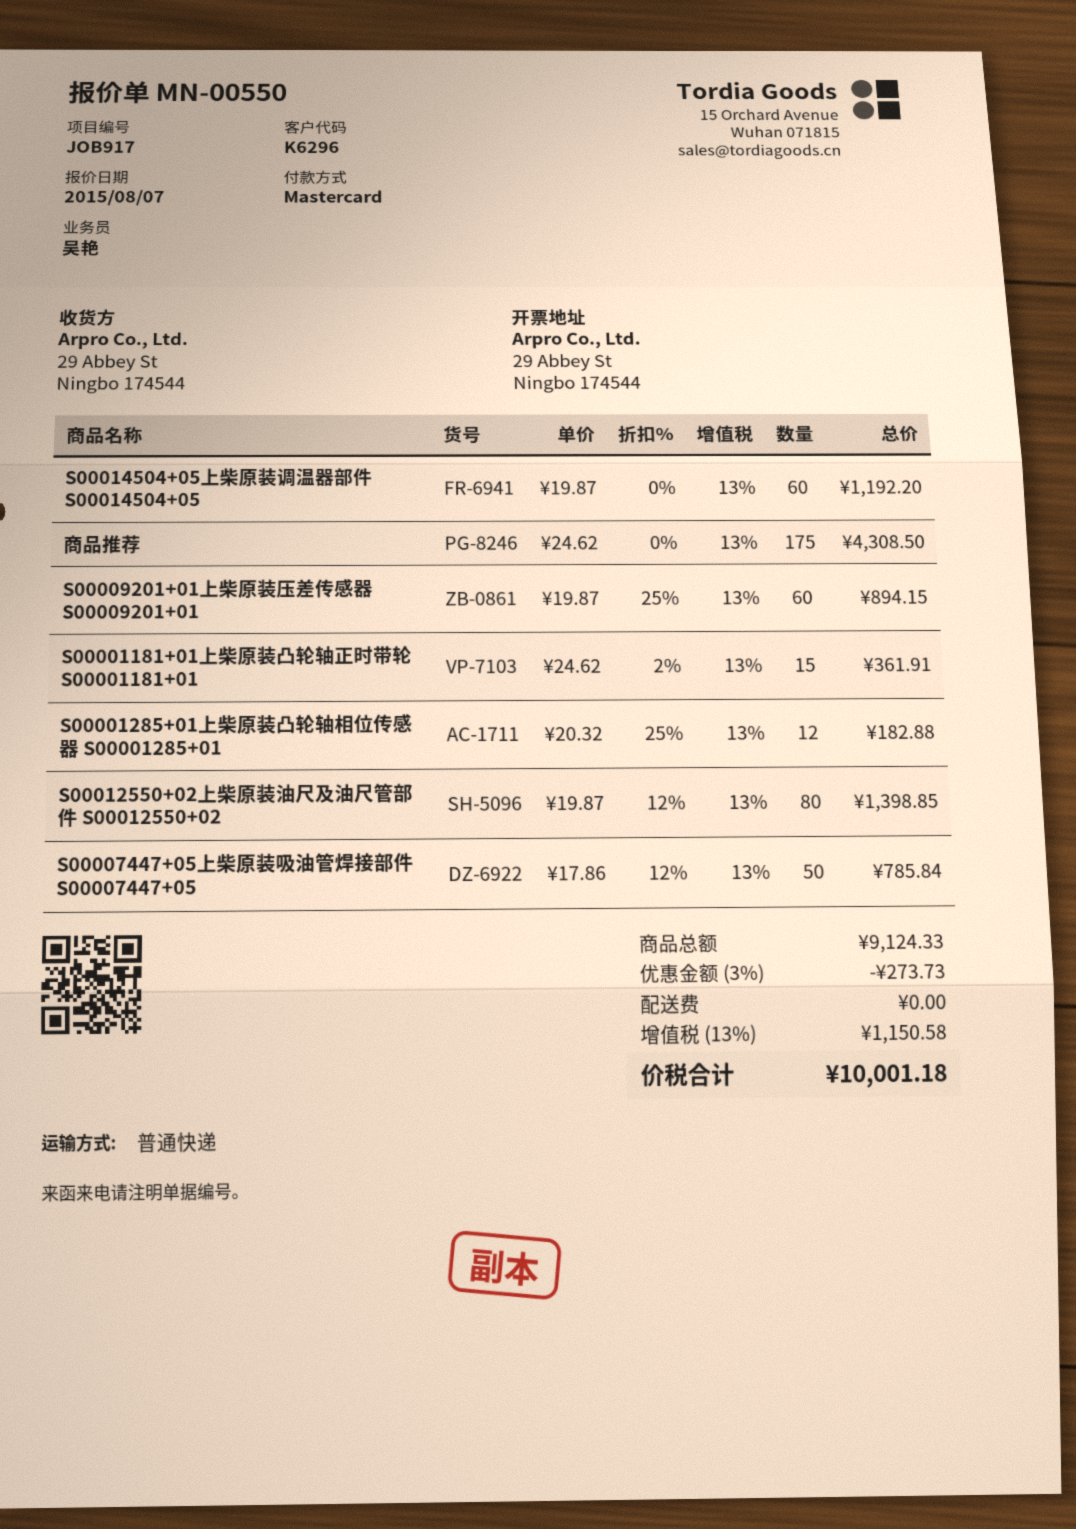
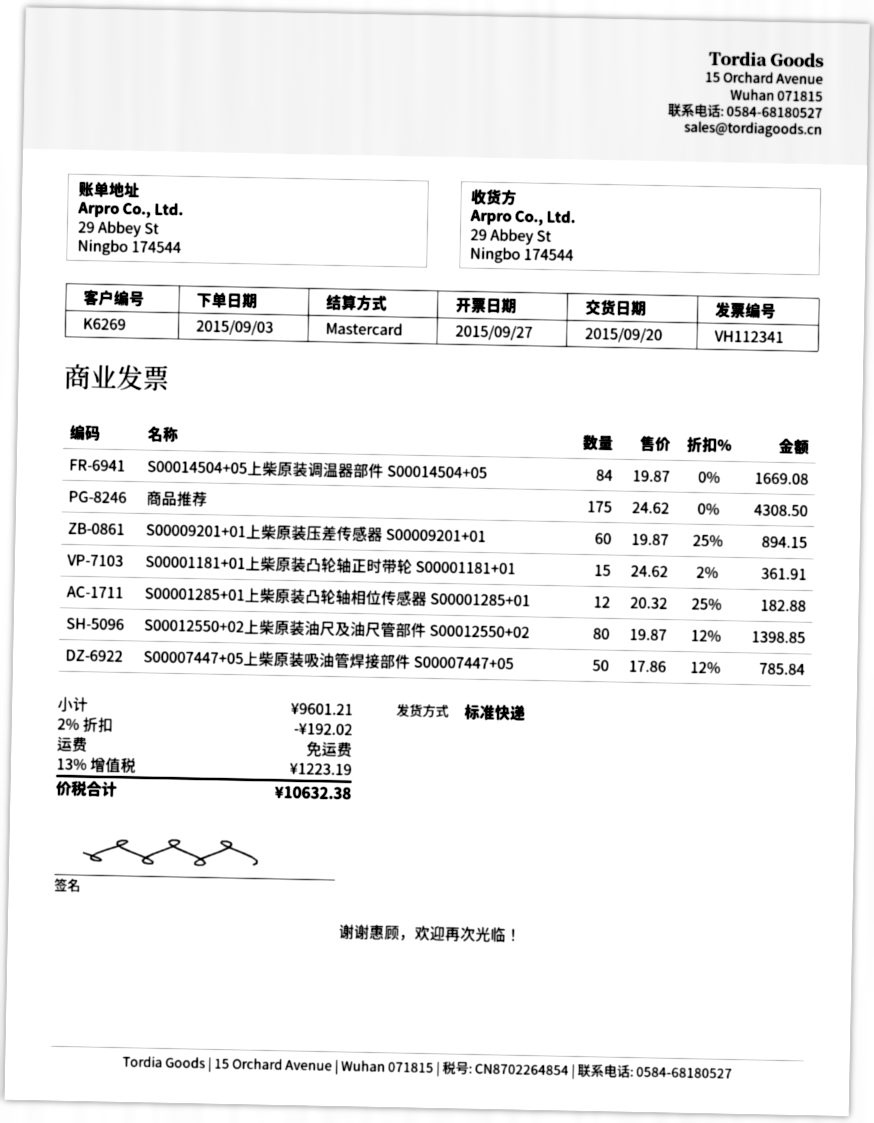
customer number: K6296 -> K6269
S00014504+05上柴原装调温器部件 S00014504+05: 60 x 19.87 = 1192.20 -> 84 x 19.87 = 1669.08
subtotal: 9124.33 -> 9601.21
discount: 3% = 273.73 -> 2% = 192.02
tax: 13% = 1150.58 -> 13% = 1223.19
total: 10001.18 -> 10632.38

